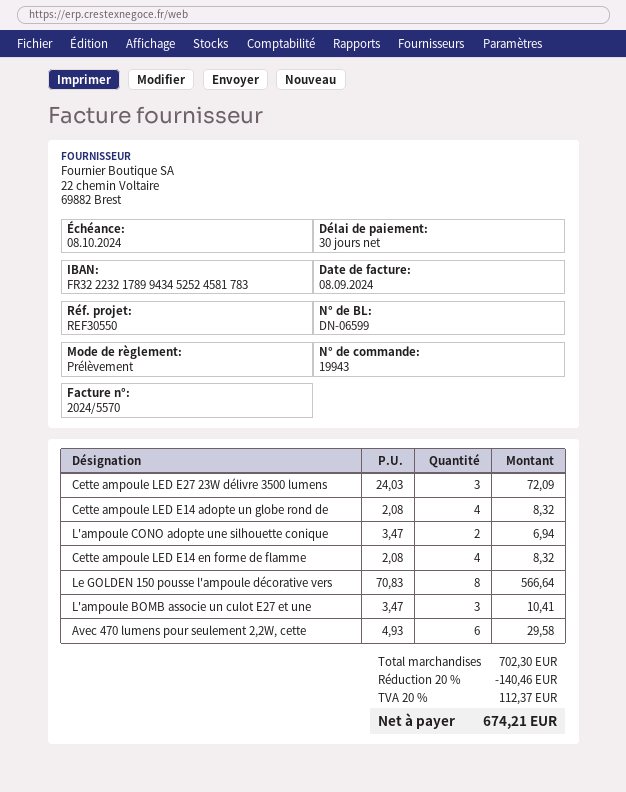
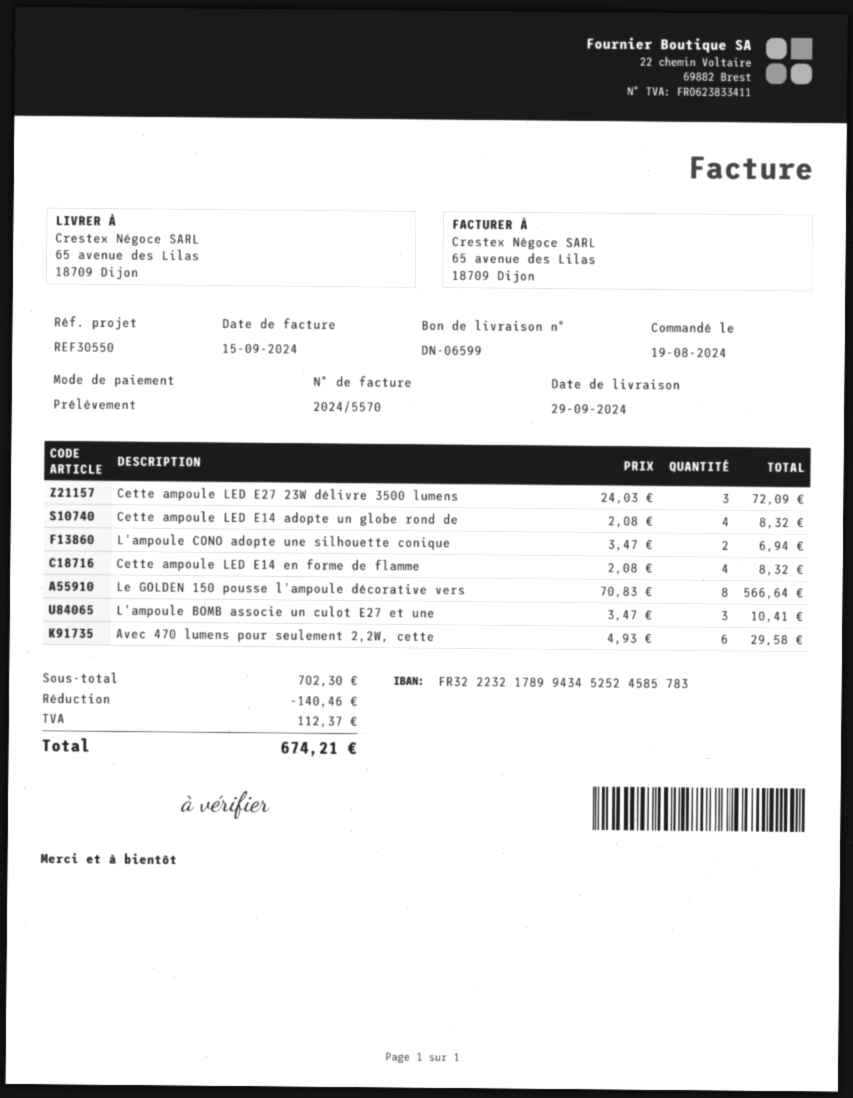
invoice date: 2024-09-08 -> 2024-09-15
bank account: FR3222321789943452524581783 -> FR3222321789943452524585783

